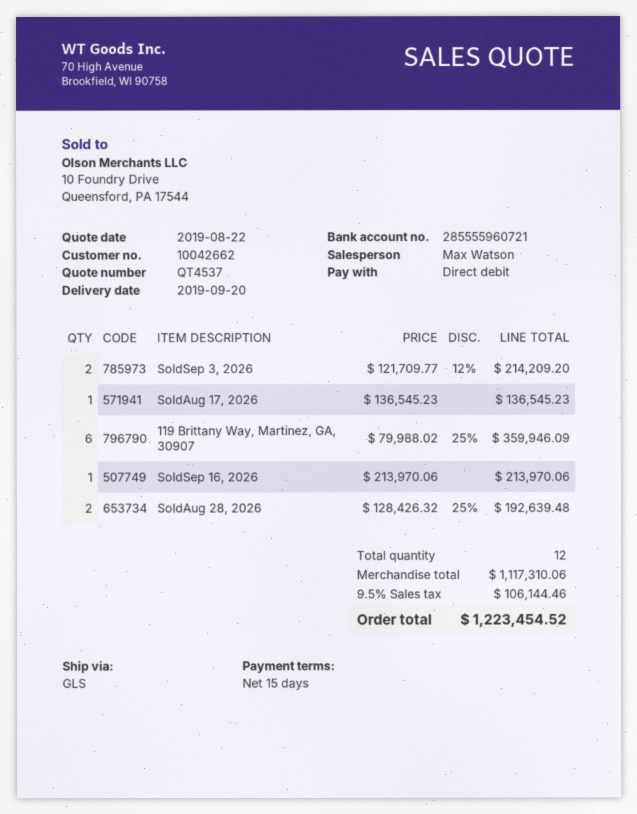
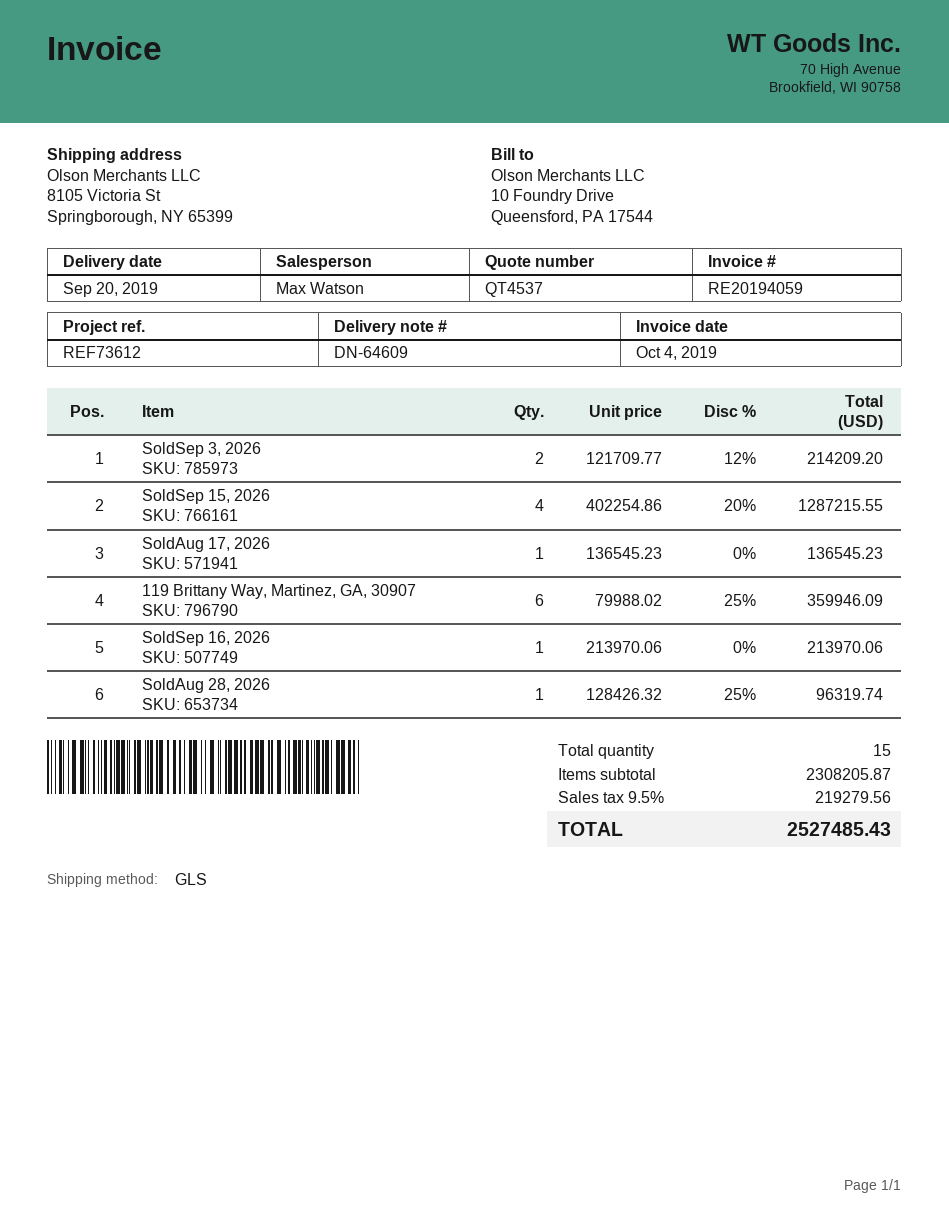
SoldAug 28, 2026: 2 x 128426.32 - 25% = 192639.48 -> 1 x 128426.32 - 25% = 96319.74
SoldSep 15, 2026: none -> 4 x 402254.86 - 20% = 1287215.55
total quantity: 12 -> 15
subtotal: 1117310.06 -> 2308205.87
tax: 9.5% = 106144.46 -> 9.5% = 219279.56
total: 1223454.52 -> 2527485.43

